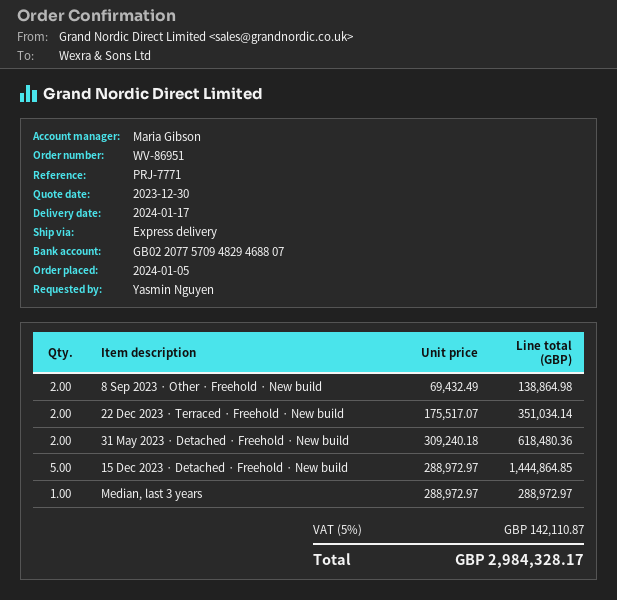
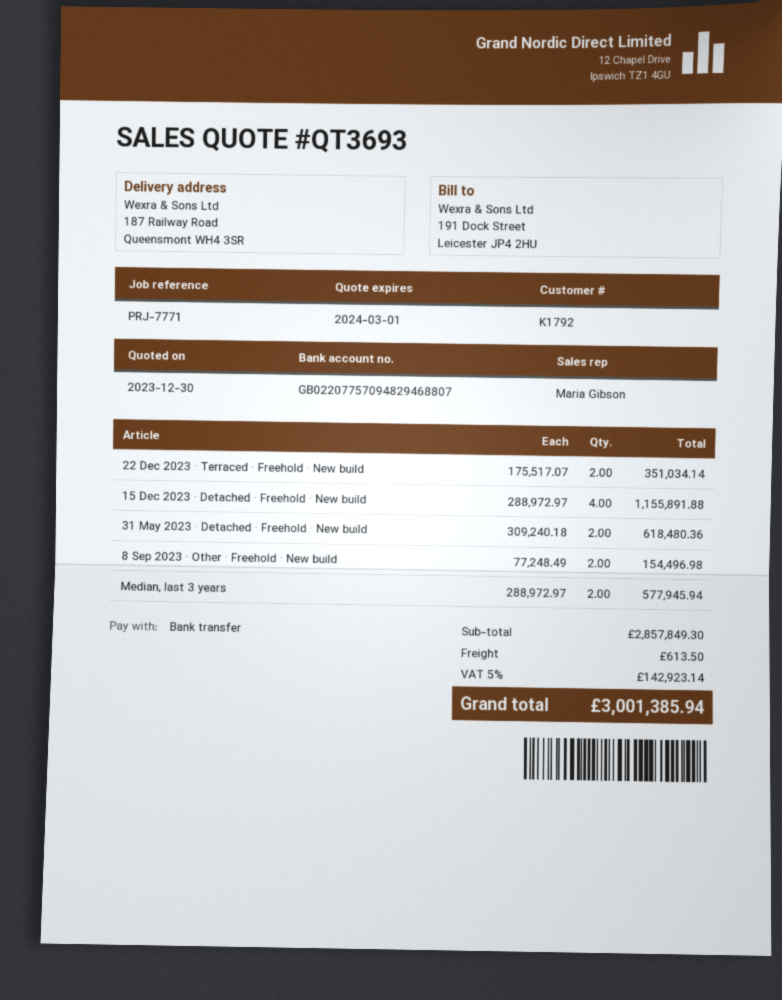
8 Sep 2023 · Other · Freehold · New build: 2 x 69432.49 = 138864.98 -> 2 x 77248.49 = 154496.98
15 Dec 2023 · Detached · Freehold · New build: 5 x 288972.97 = 1444864.85 -> 4 x 288972.97 = 1155891.88
Median, last 3 years: 1 x 288972.97 = 288972.97 -> 2 x 288972.97 = 577945.94
shipping: none -> 613.50
tax: 5% = 142110.87 -> 5% = 142923.14
total: 2984328.17 -> 3001385.94

